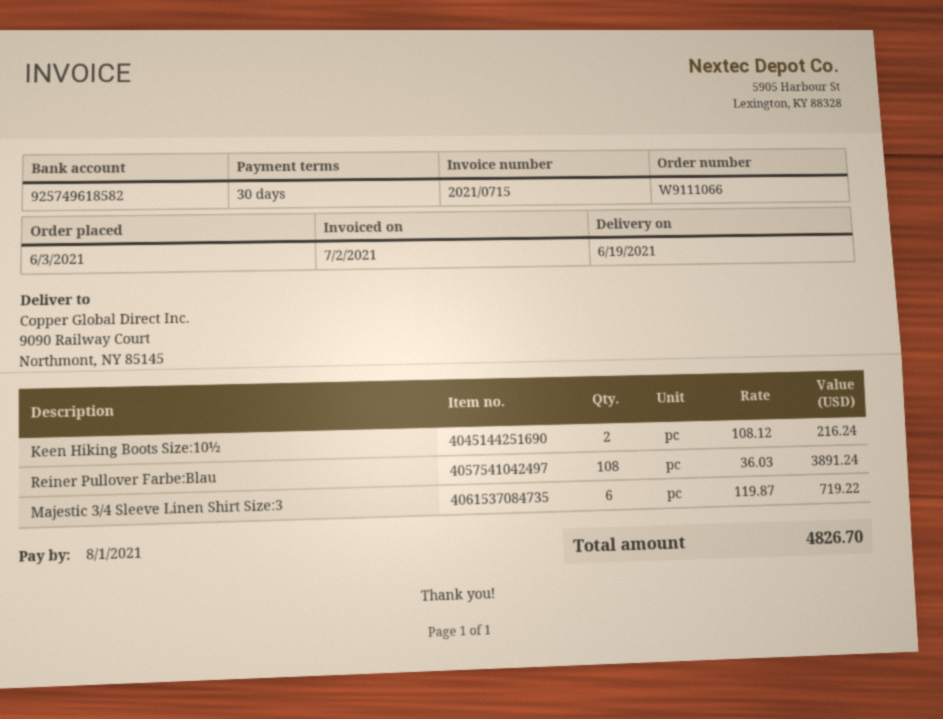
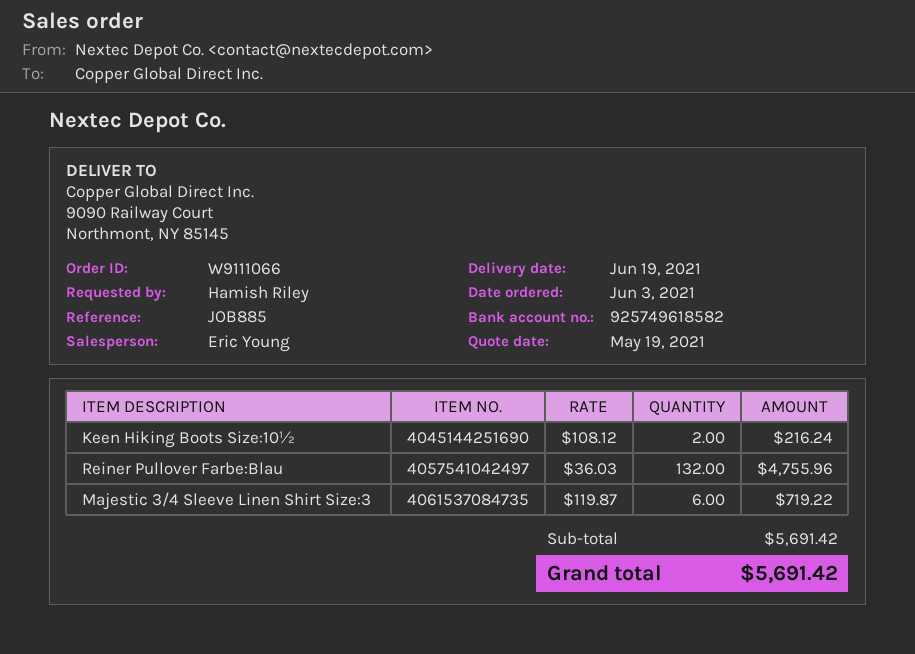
Reiner Pullover Farbe:Blau: 108 x 36.03 = 3891.24 -> 132 x 36.03 = 4755.96
total: 4826.70 -> 5691.42

